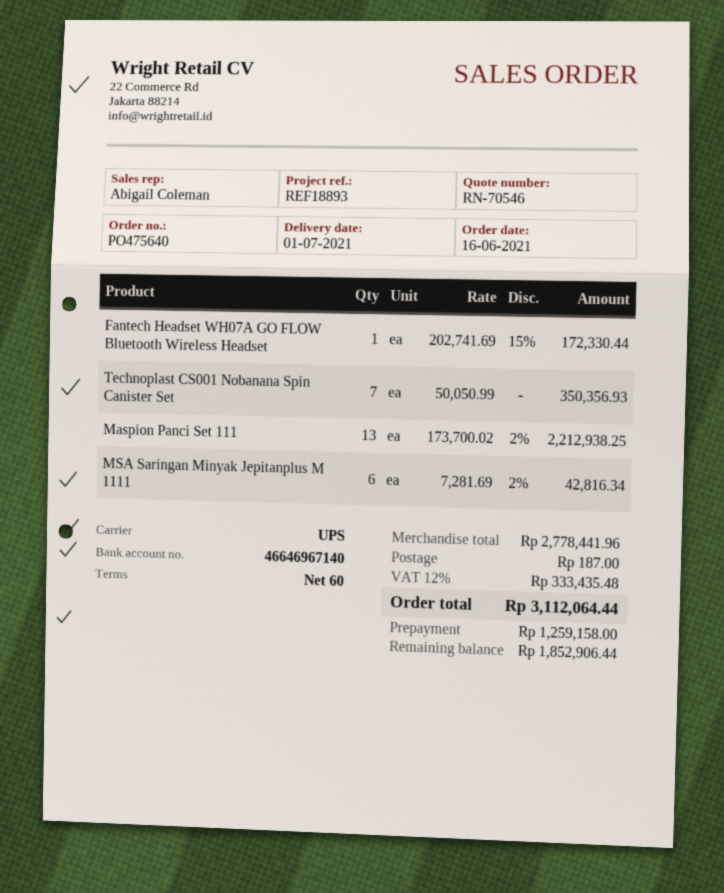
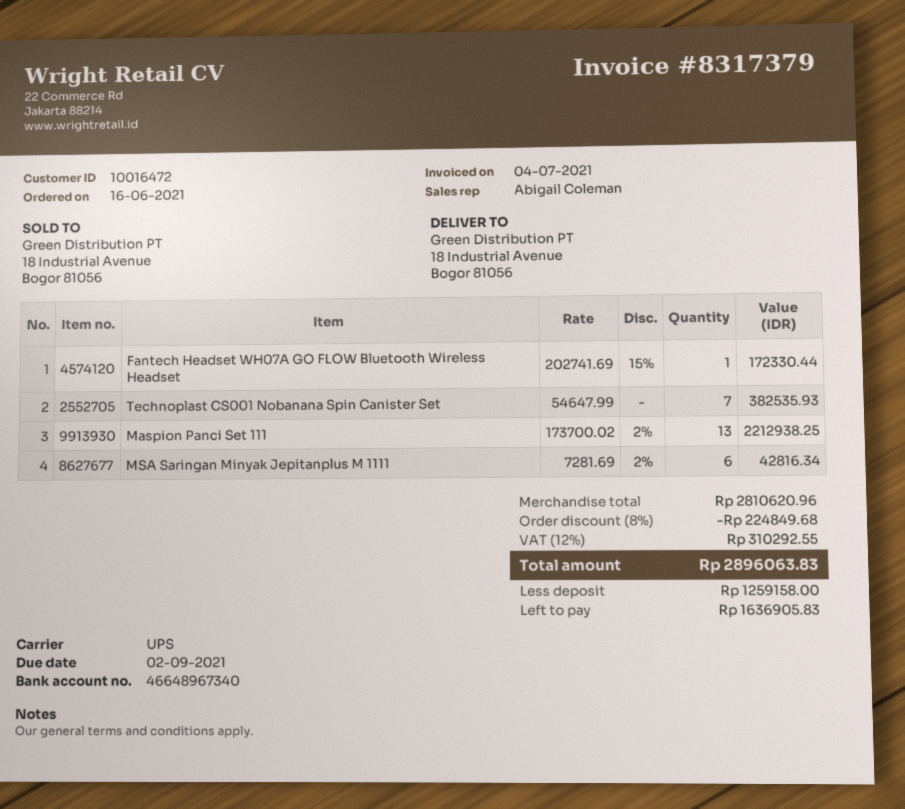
bank account: 46646967140 -> 46648967340
Technoplast CS001 Nobanana Spin Canister Set: 7 x 50050.99 = 350356.93 -> 7 x 54647.99 = 382535.93
subtotal: 2778441.96 -> 2810620.96
discount: none -> 8% = 224849.68
shipping: 187.00 -> none
tax: 12% = 333435.48 -> 12% = 310292.55
total: 3112064.44 -> 2896063.83
balance: 1852906.44 -> 1636905.83

